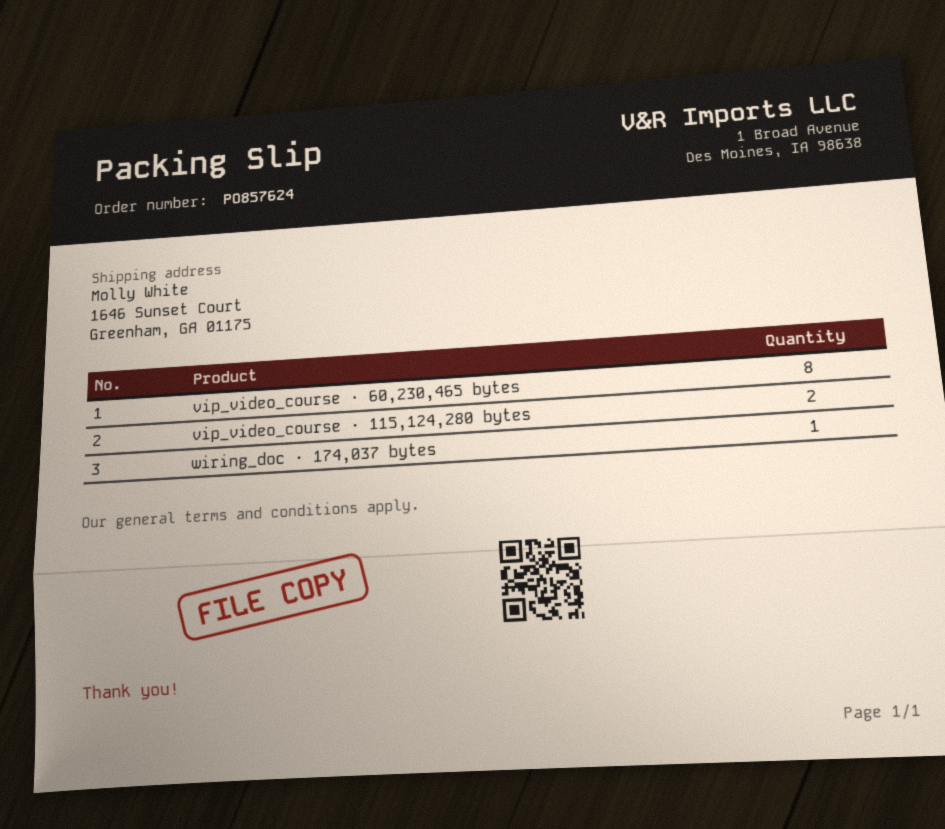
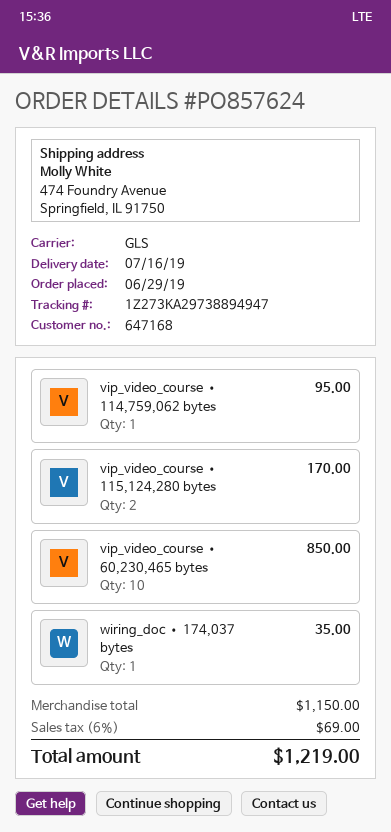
ship to: 1646 Sunset Court, Greenham, GA 01175 -> 474 Foundry Avenue, Springfield, IL 91750
vip_video_course • 60,230,465 bytes: 8 -> 10
vip_video_course • 114,759,062 bytes: none -> 1

